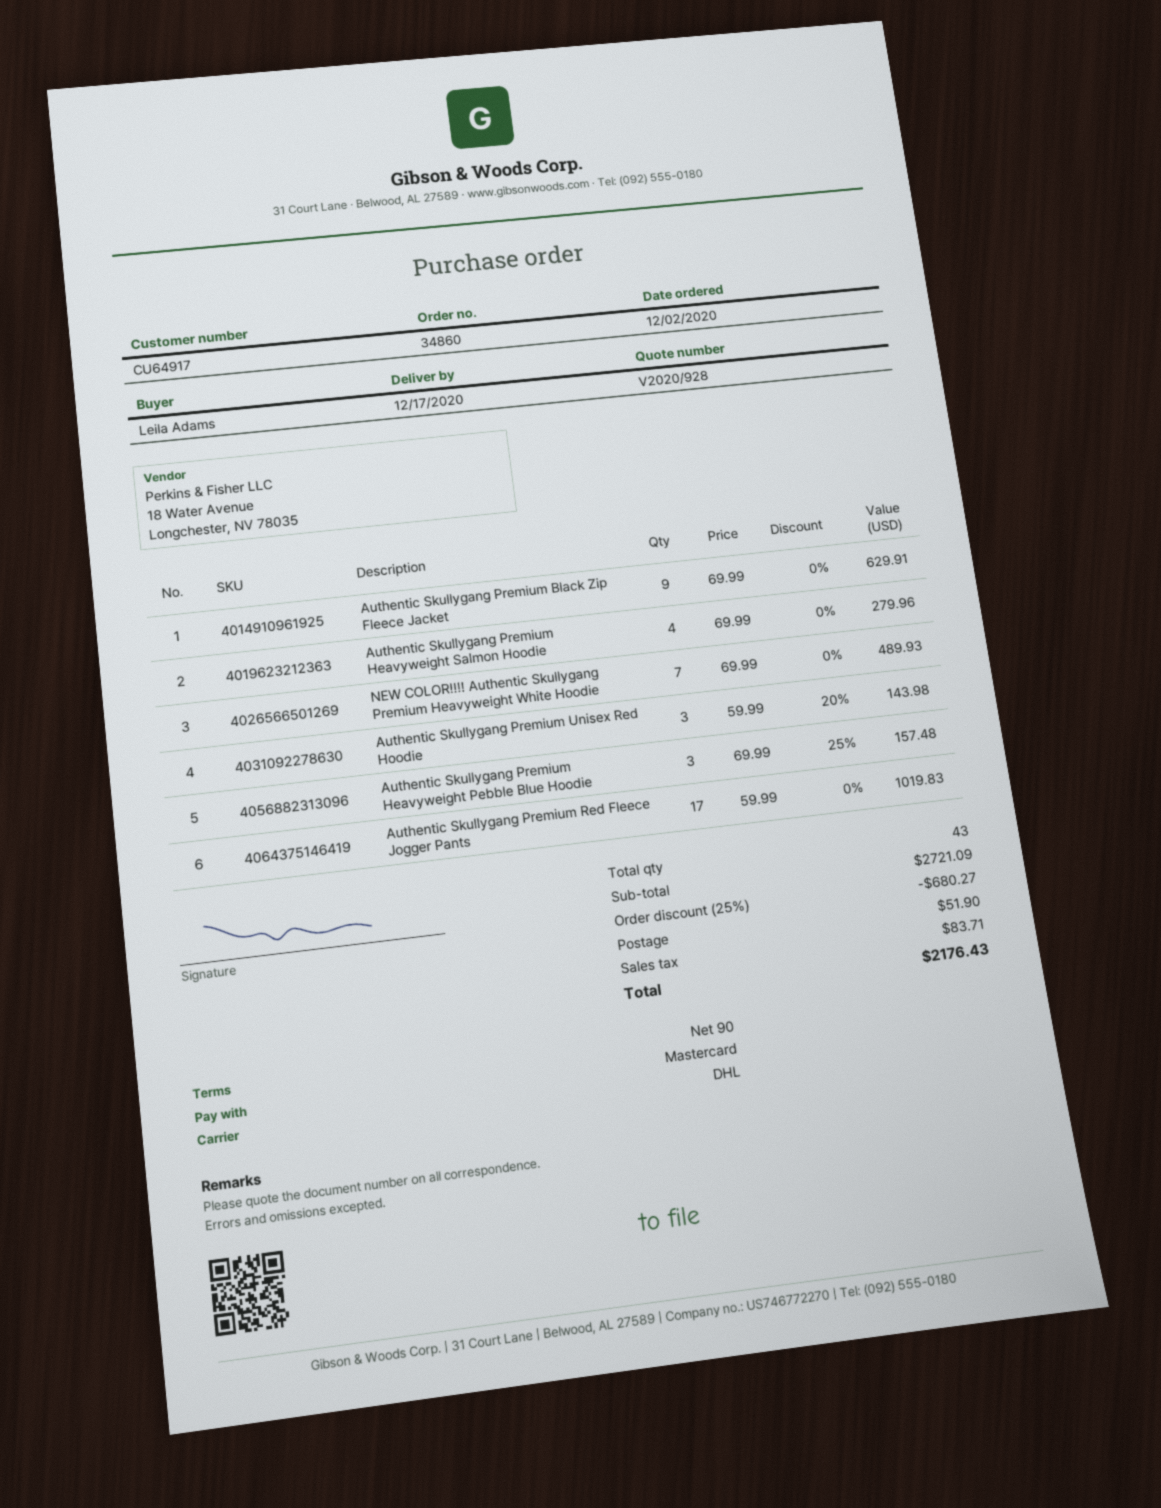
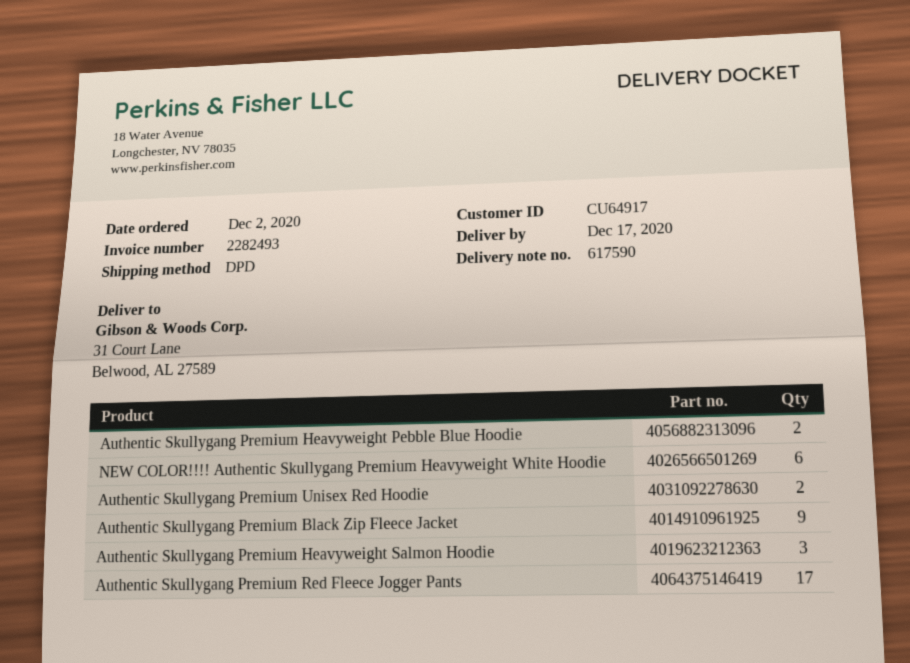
shipping method: DHL -> DPD
Authentic Skullygang Premium Heavyweight Salmon Hoodie: 4 -> 3
NEW COLOR!!!! Authentic Skullygang Premium Heavyweight White Hoodie: 7 -> 6
Authentic Skullygang Premium Unisex Red Hoodie: 3 -> 2
Authentic Skullygang Premium Heavyweight Pebble Blue Hoodie: 3 -> 2

